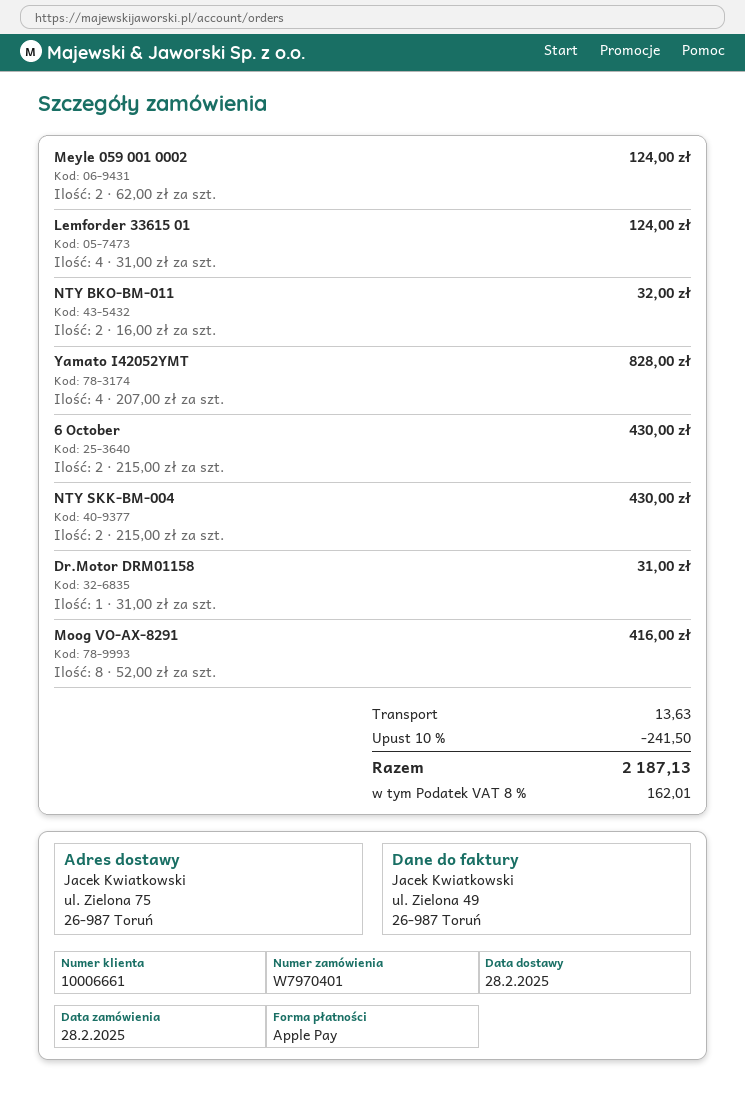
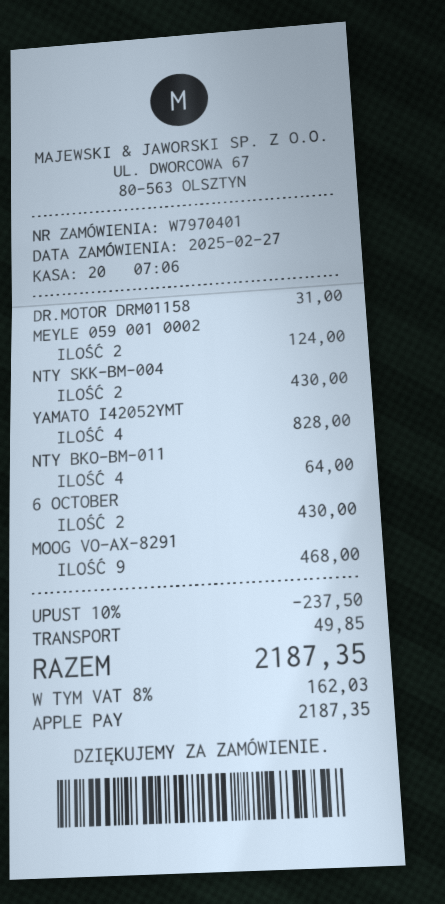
order date: 2025-02-28 -> 2025-02-27
Lemforder 33615 01: 4 for 124.00 -> none
NTY BKO-BM-011: 2 for 32.00 -> 4 for 64.00
Moog VO-AX-8291: 8 for 416.00 -> 9 for 468.00
discount: 10% = 241.50 -> 10% = 237.50
shipping: 13.63 -> 49.85
tax: 8% = 162.01 -> 8% = 162.03
total: 2187.13 -> 2187.35

